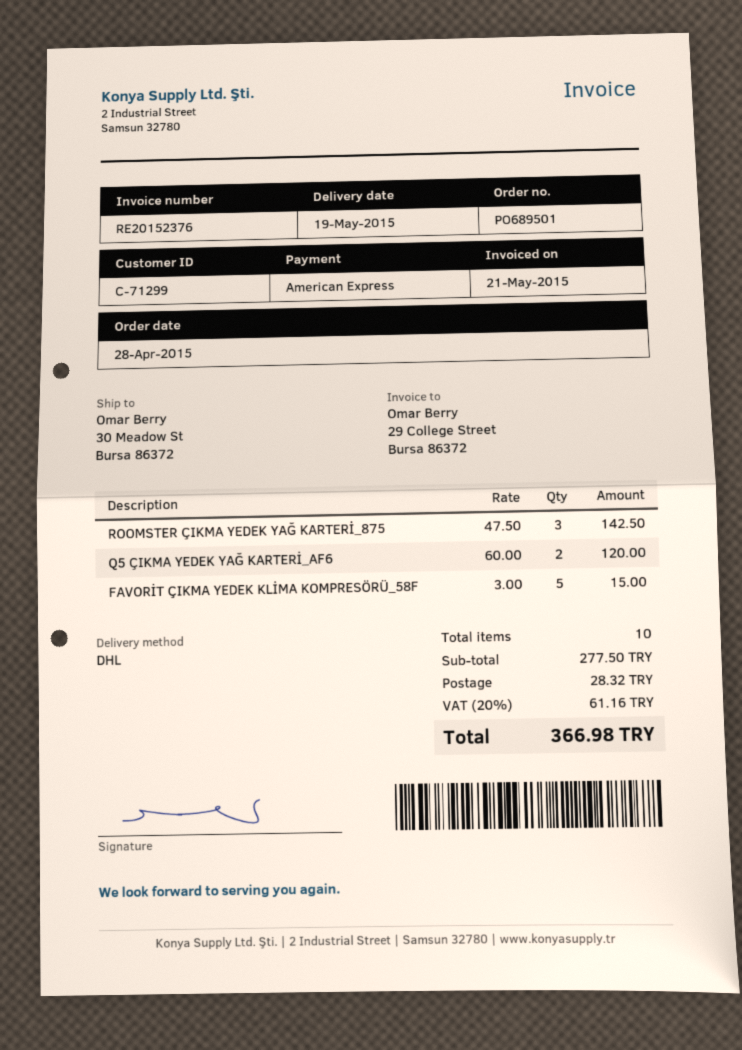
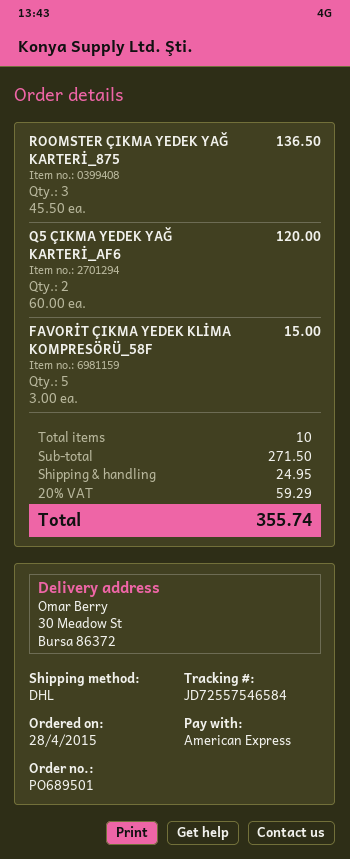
ROOMSTER ÇIKMA YEDEK YAĞ KARTERİ_875: 3 x 47.50 = 142.50 -> 3 x 45.50 = 136.50
subtotal: 277.50 -> 271.50
shipping: 28.32 -> 24.95
tax: 20% = 61.16 -> 20% = 59.29
total: 366.98 -> 355.74

